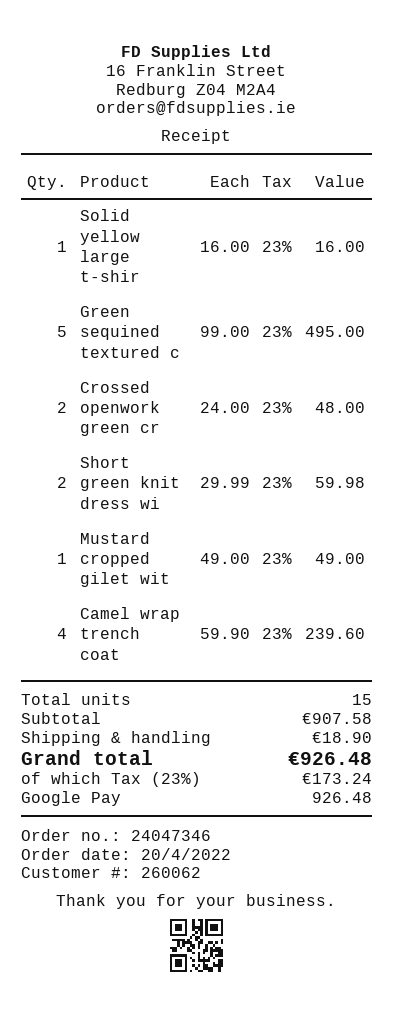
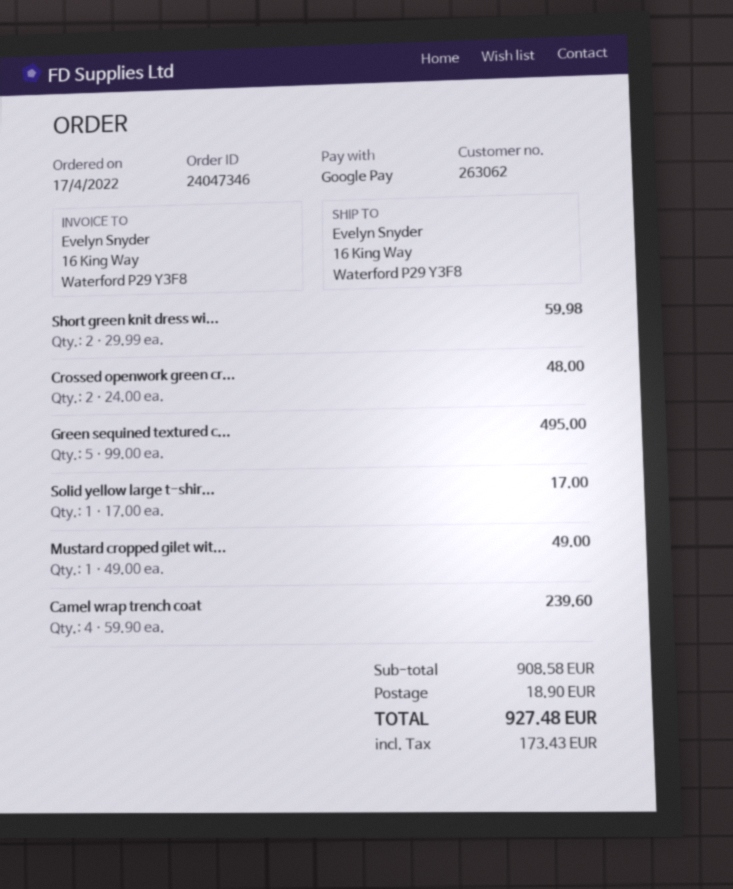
order date: 2022-04-20 -> 2022-04-17
customer number: 260062 -> 263062
Solid yellow large t-shir: 1 x 16.00 = 16.00 -> 1 x 17.00 = 17.00
subtotal: 907.58 -> 908.58
tax: 173.24 -> 173.43
total: 926.48 -> 927.48

